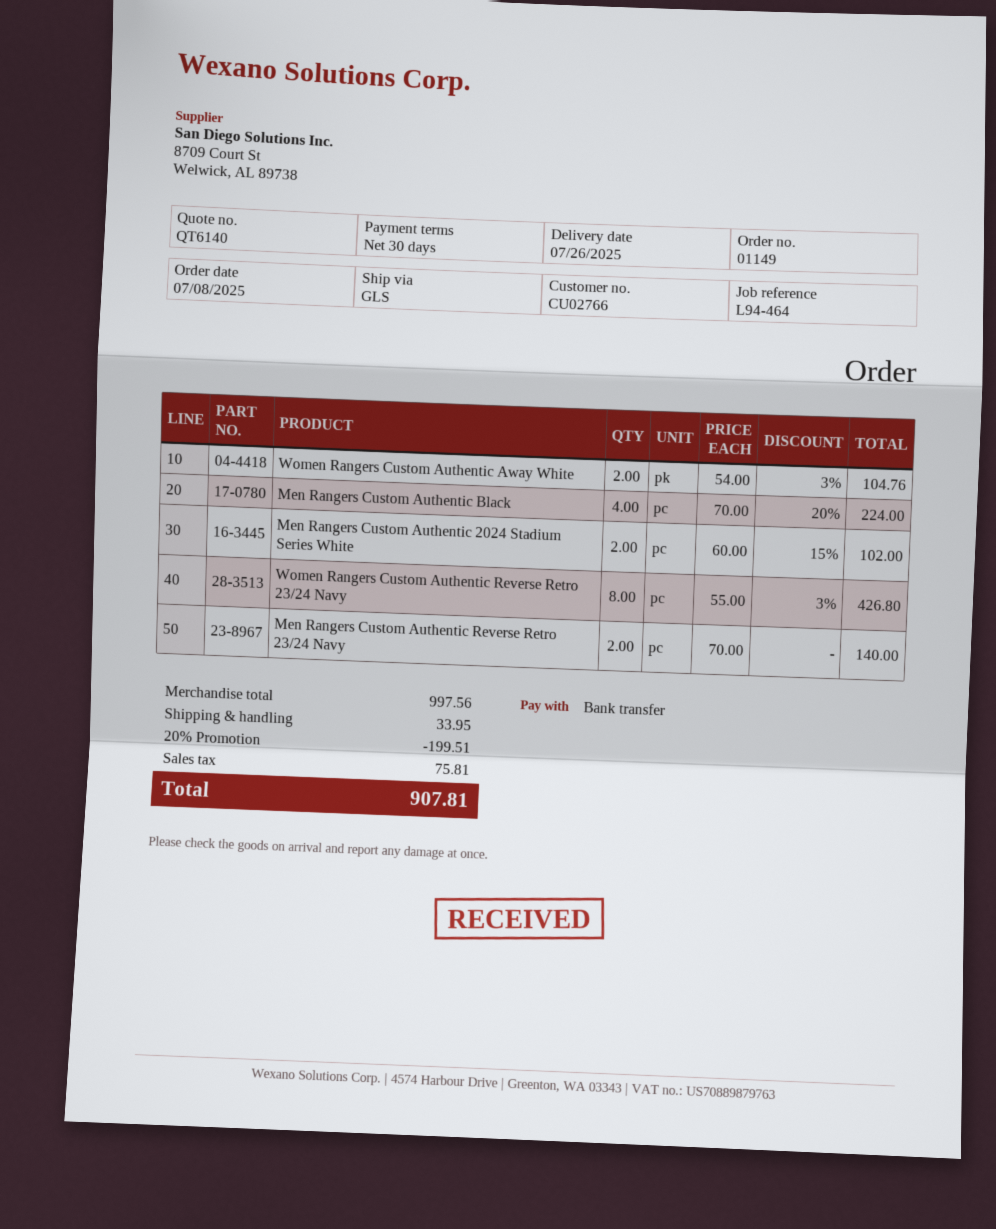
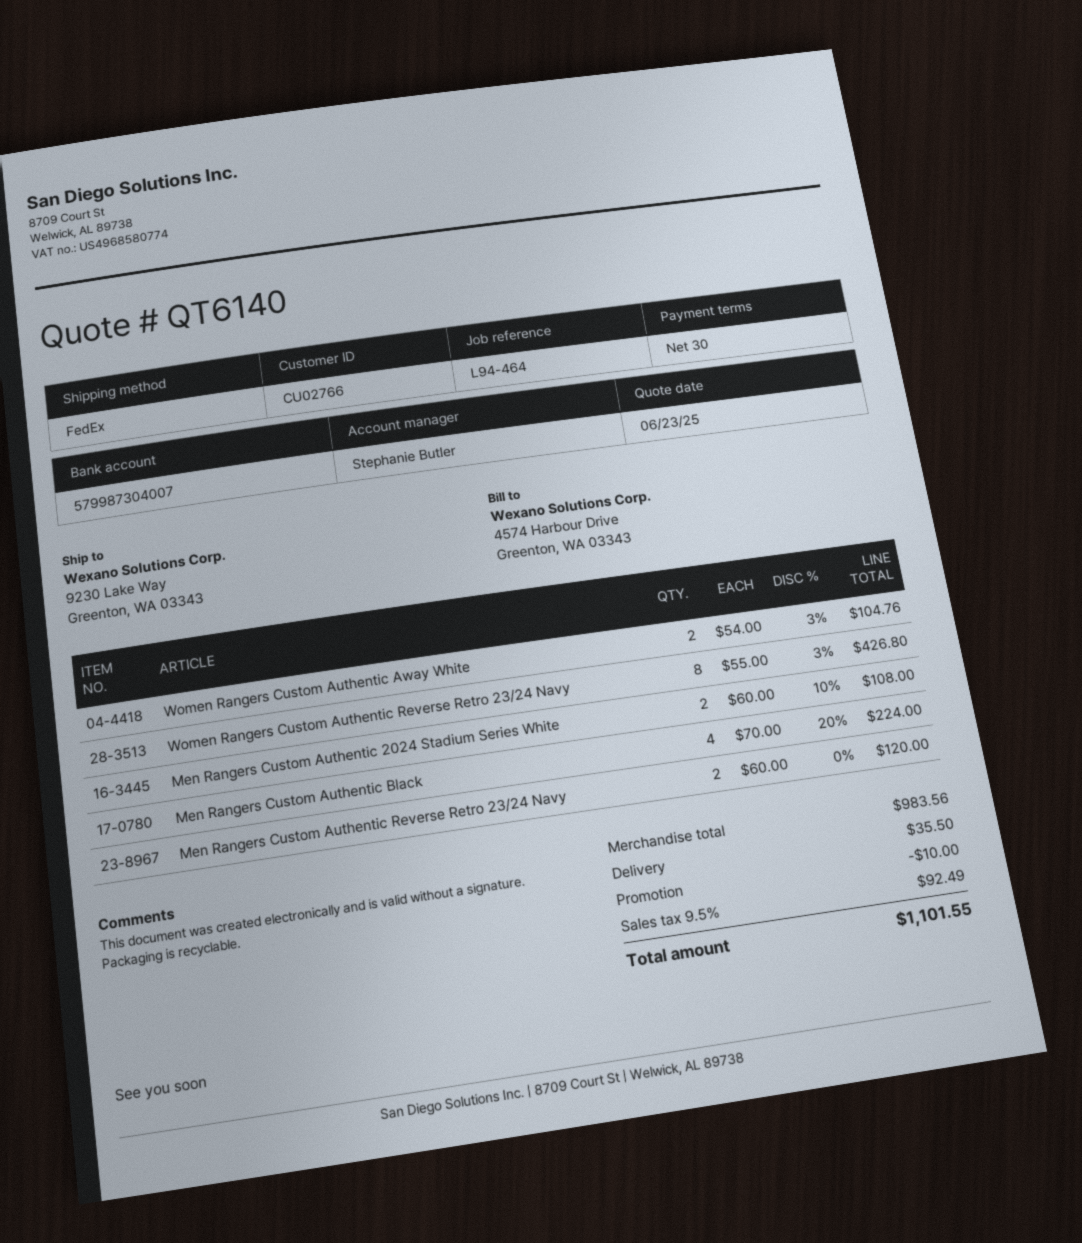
shipping method: GLS -> FedEx
Men Rangers Custom Authentic 2024 Stadium Series White: 2 x 60.00 - 15% = 102.00 -> 2 x 60.00 - 10% = 108.00
Men Rangers Custom Authentic Reverse Retro 23/24 Navy: 2 x 70.00 = 140.00 -> 2 x 60.00 = 120.00
subtotal: 997.56 -> 983.56
discount: 199.51 -> 10.00
shipping: 33.95 -> 35.50
tax: 75.81 -> 92.49
total: 907.81 -> 1101.55

